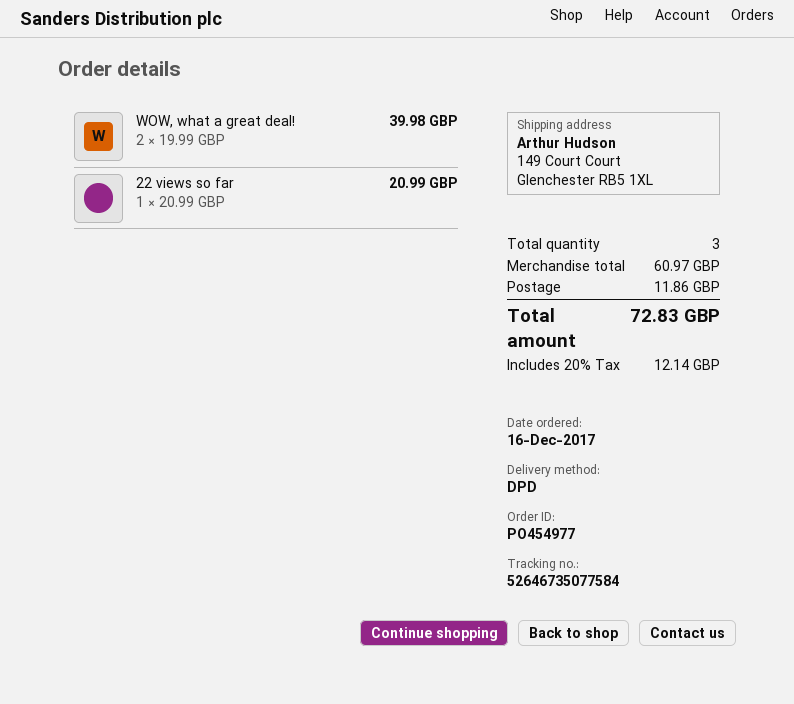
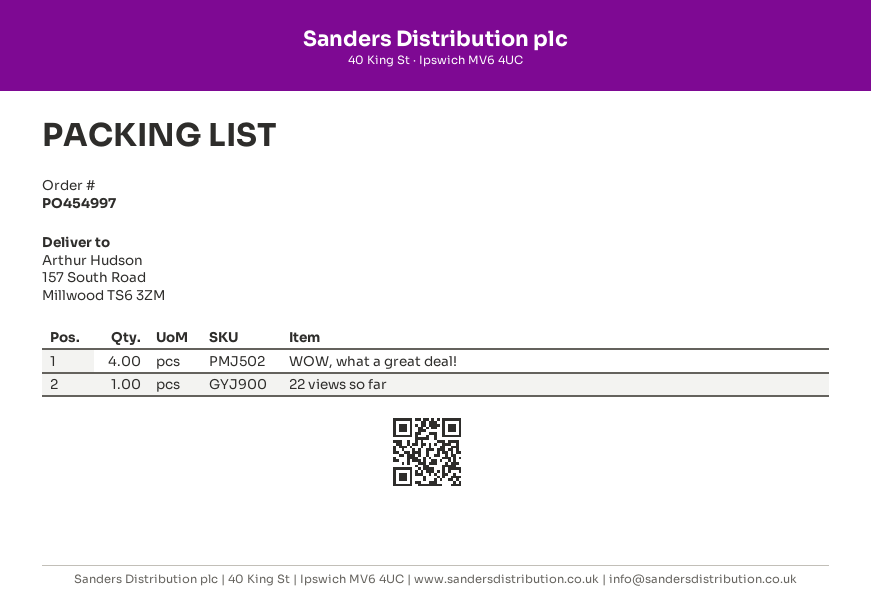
order number: PO454977 -> PO454997
ship to: 149 Court Court, Glenchester RB5 1XL -> 157 South Road, Millwood TS6 3ZM
WOW, what a great deal!: 2 -> 4

